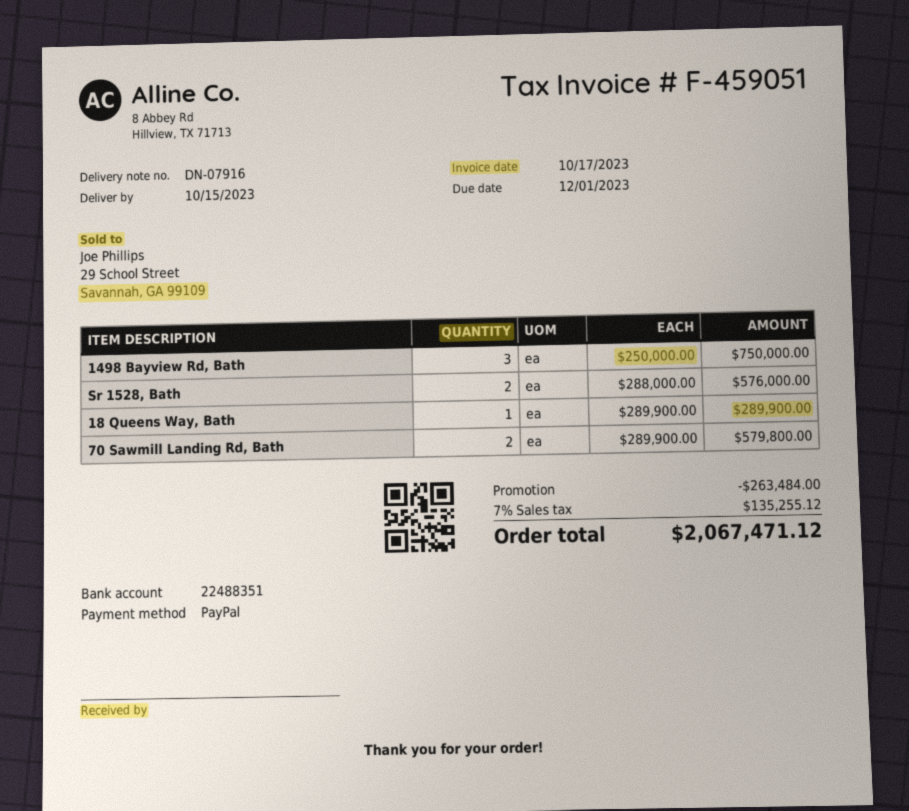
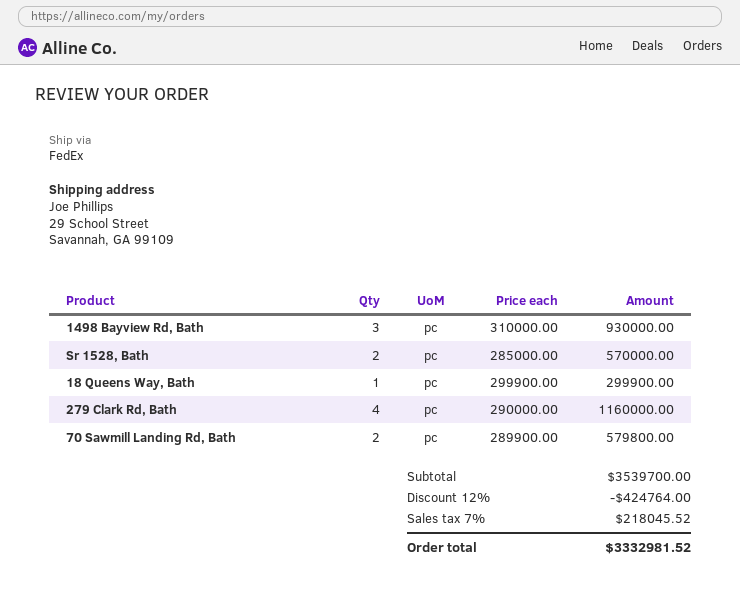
1498 Bayview Rd, Bath: 3 x 250000.00 = 750000.00 -> 3 x 310000.00 = 930000.00
Sr 1528, Bath: 2 x 288000.00 = 576000.00 -> 2 x 285000.00 = 570000.00
18 Queens Way, Bath: 1 x 289900.00 = 289900.00 -> 1 x 299900.00 = 299900.00
279 Clark Rd, Bath: none -> 4 x 290000.00 = 1160000.00
discount: 263484.00 -> 424764.00
tax: 7% = 135255.12 -> 7% = 218045.52
total: 2067471.12 -> 3332981.52

